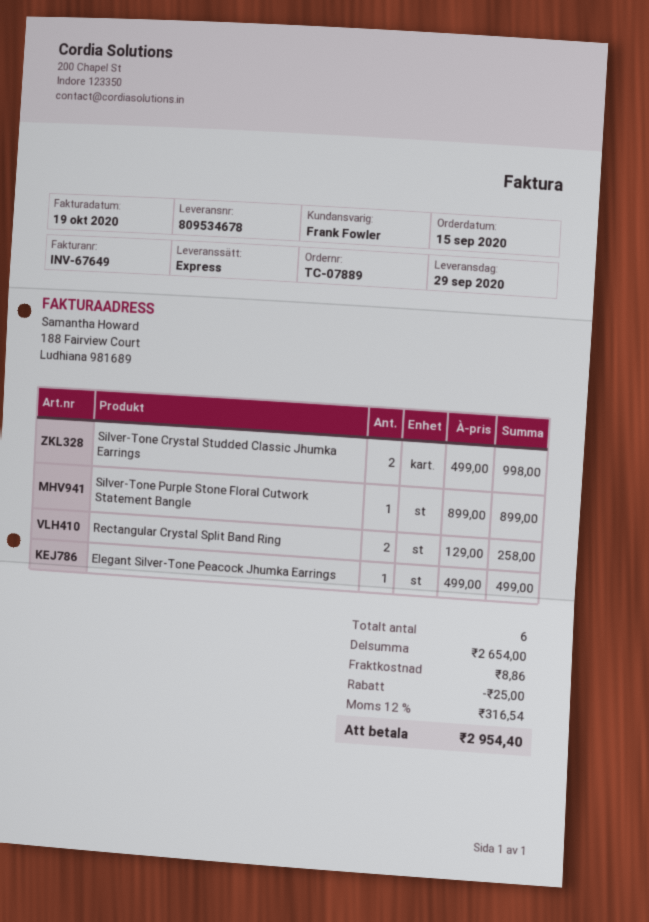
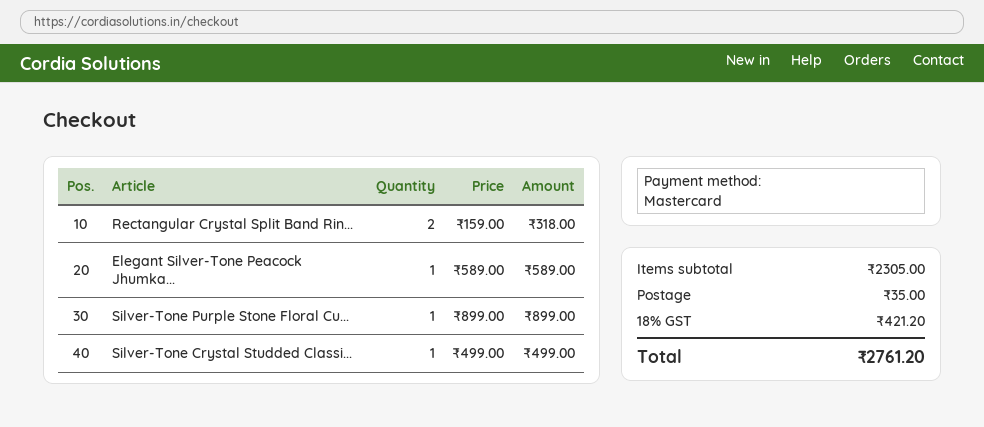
Silver-Tone Crystal Studded Classic Jhumka Earrings: 2 x 499.00 = 998.00 -> 1 x 499.00 = 499.00
Rectangular Crystal Split Band Ring: 2 x 129.00 = 258.00 -> 2 x 159.00 = 318.00
Elegant Silver-Tone Peacock Jhumka Earrings: 1 x 499.00 = 499.00 -> 1 x 589.00 = 589.00
subtotal: 2654.00 -> 2305.00
discount: 25.00 -> none
shipping: 8.86 -> 35.00
tax: 12% = 316.54 -> 18% = 421.20
total: 2954.40 -> 2761.20

